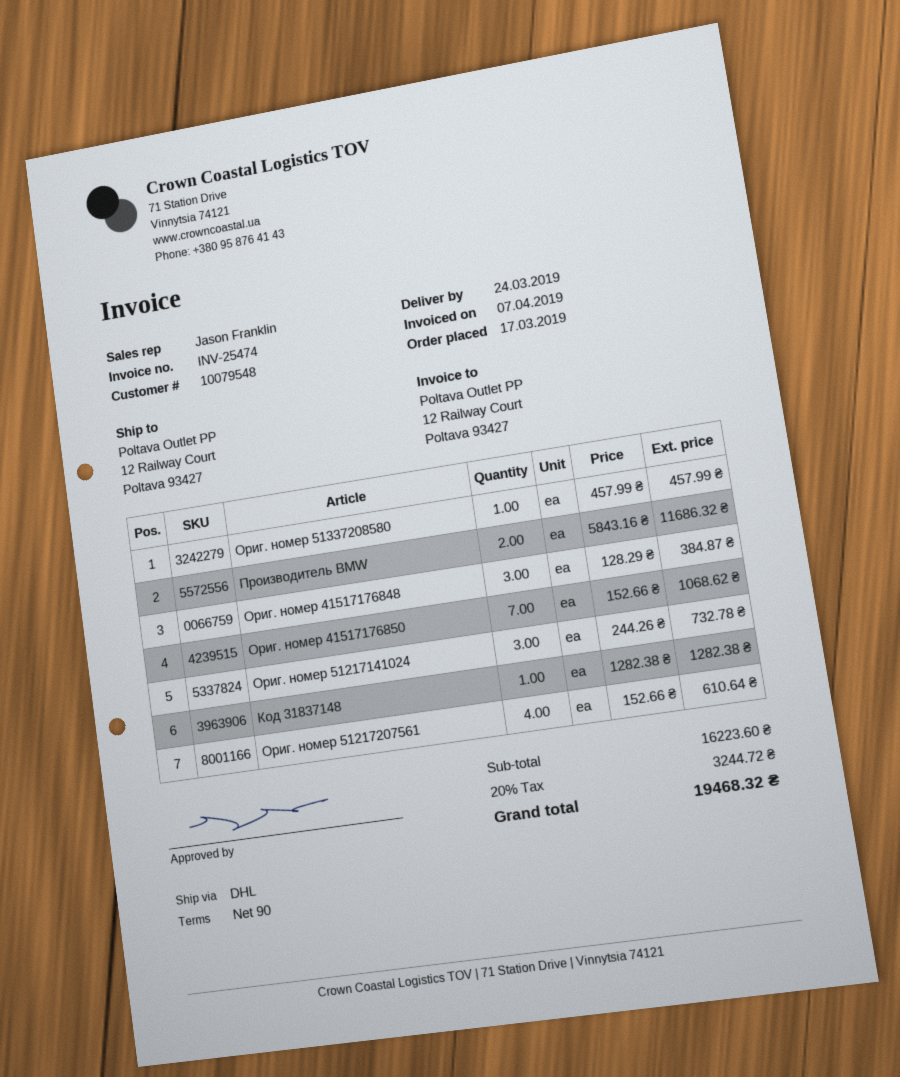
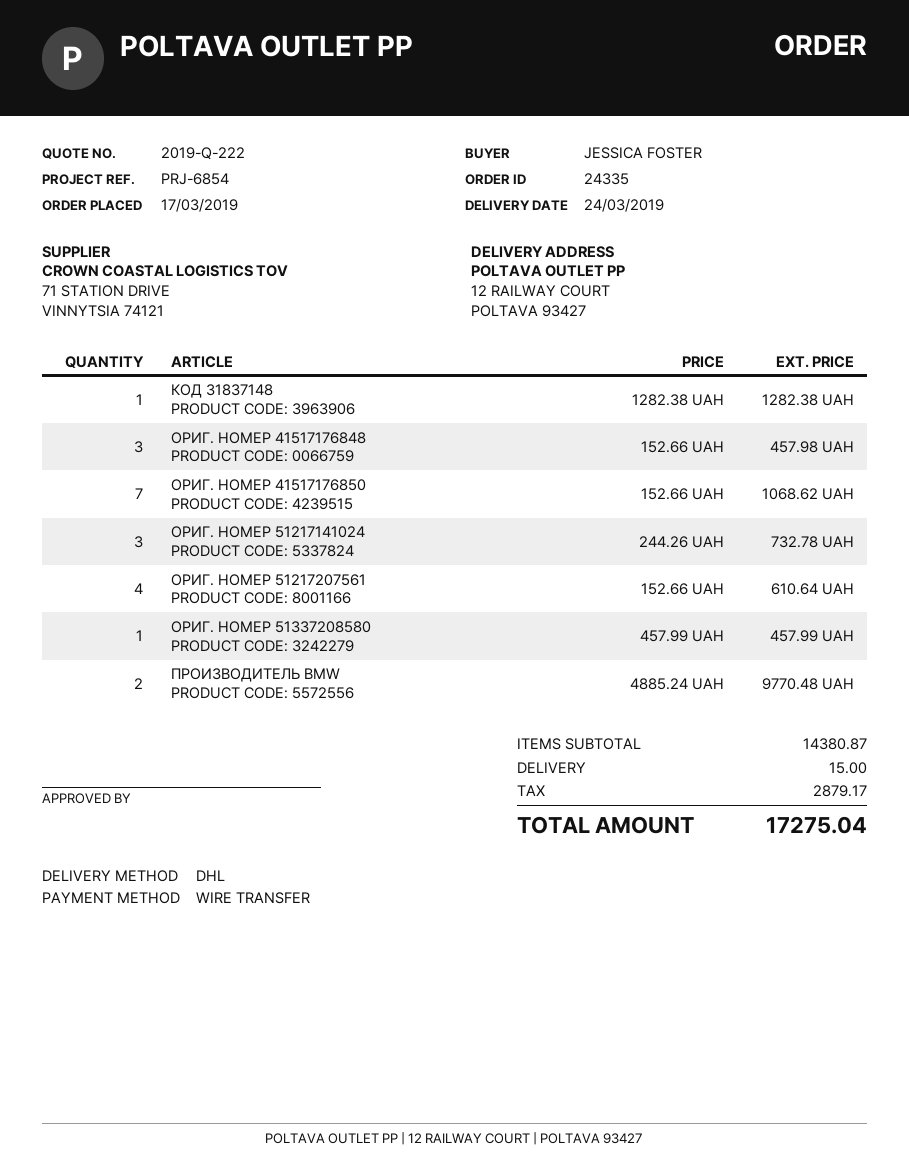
Производитель BMW: 2 x 5843.16 = 11686.32 -> 2 x 4885.24 = 9770.48
Ориг. номер 41517176848: 3 x 128.29 = 384.87 -> 3 x 152.66 = 457.98
subtotal: 16223.60 -> 14380.87
shipping: none -> 15.00
tax: 3244.72 -> 2879.17
total: 19468.32 -> 17275.04

